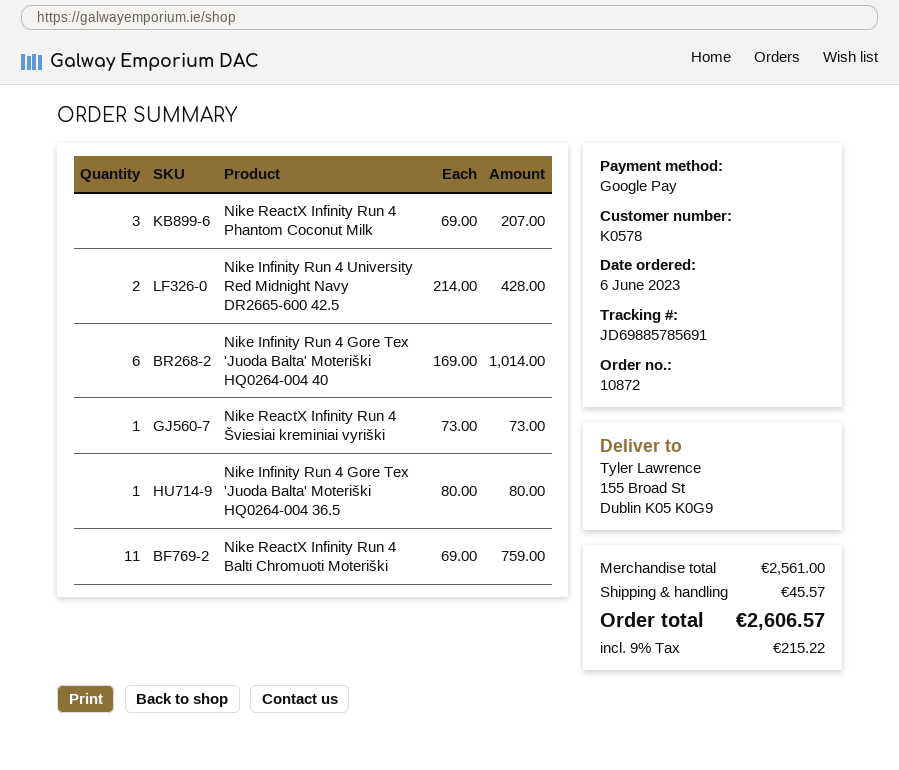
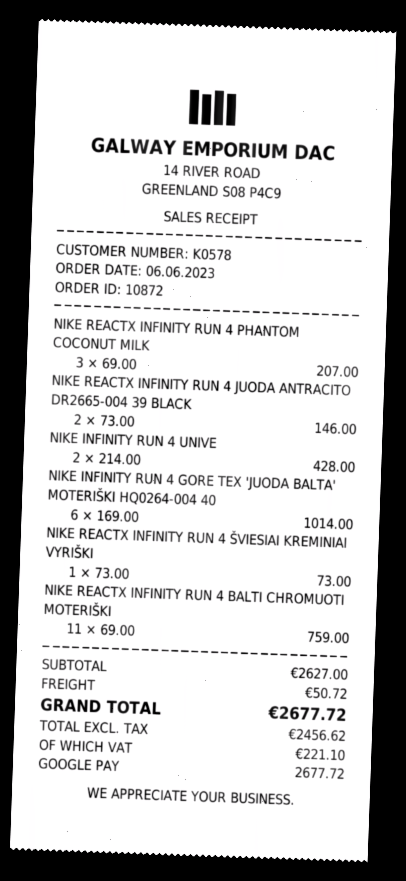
Nike Infinity Run 4 Gore Tex 'Juoda Balta' Moteriški HQ0264-004 36.5: 1 x 80.00 = 80.00 -> none
NIKE REACTX INFINITY RUN 4 JUODA ANTRACITO DR2665-004 39 BLACK: none -> 2 x 73.00 = 146.00
subtotal: 2561.00 -> 2627.00
shipping: 45.57 -> 50.72
tax: 215.22 -> 221.10
total: 2606.57 -> 2677.72

